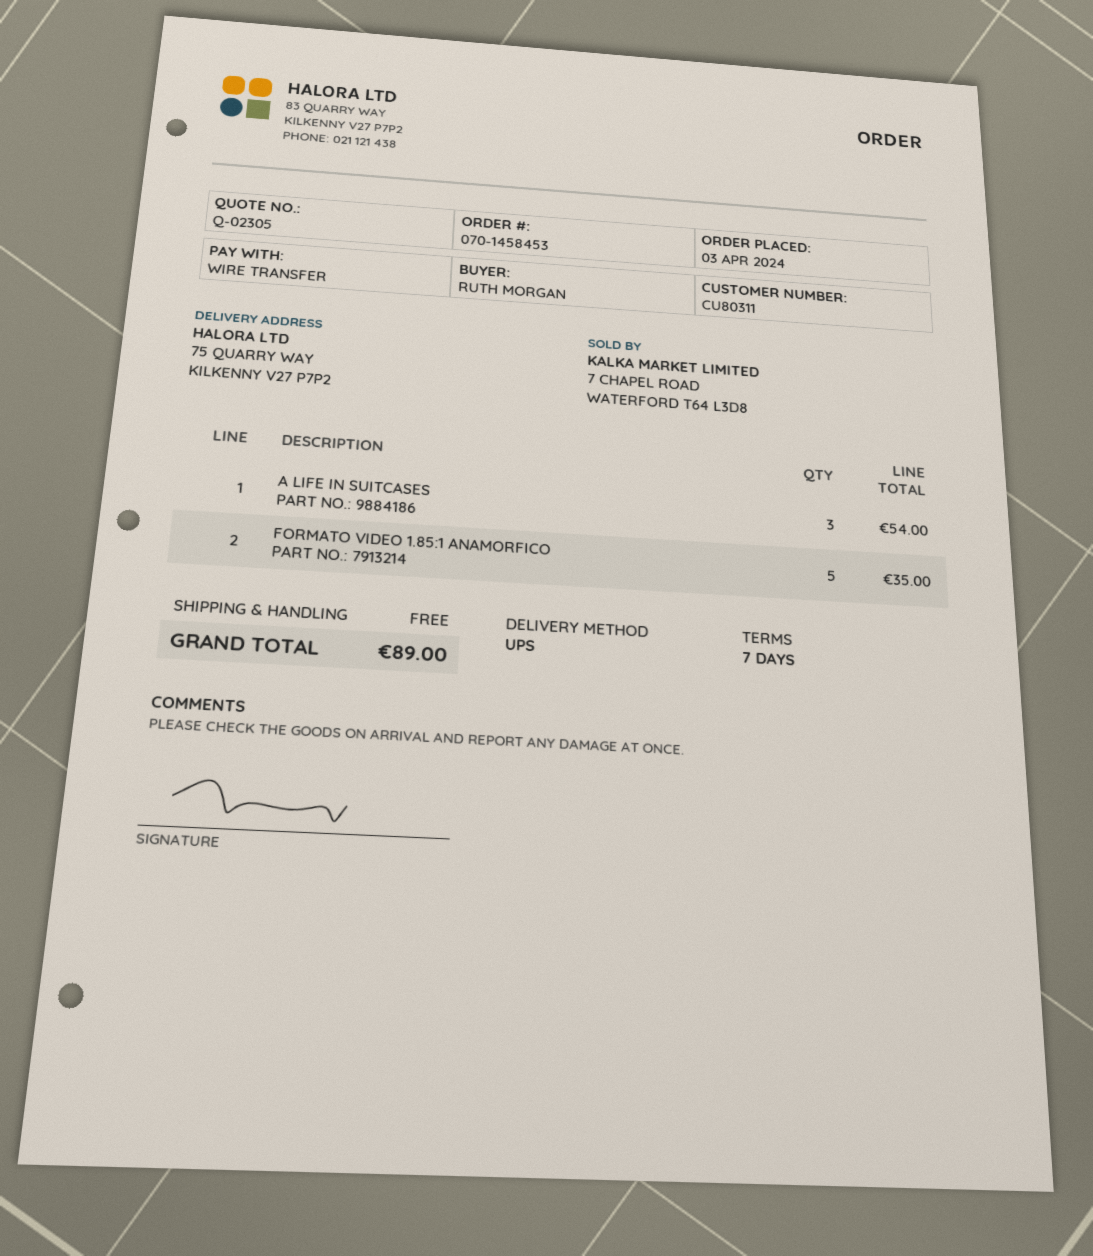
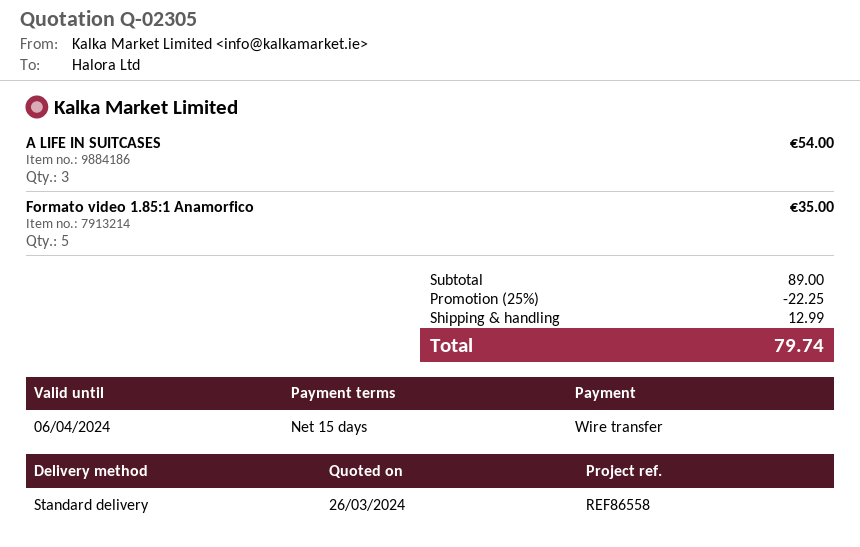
payment terms: 7 days -> 15 days
shipping method: UPS -> standard
discount: none -> 25% = 22.25
shipping: 0.00 -> 12.99
total: 89.00 -> 79.74

